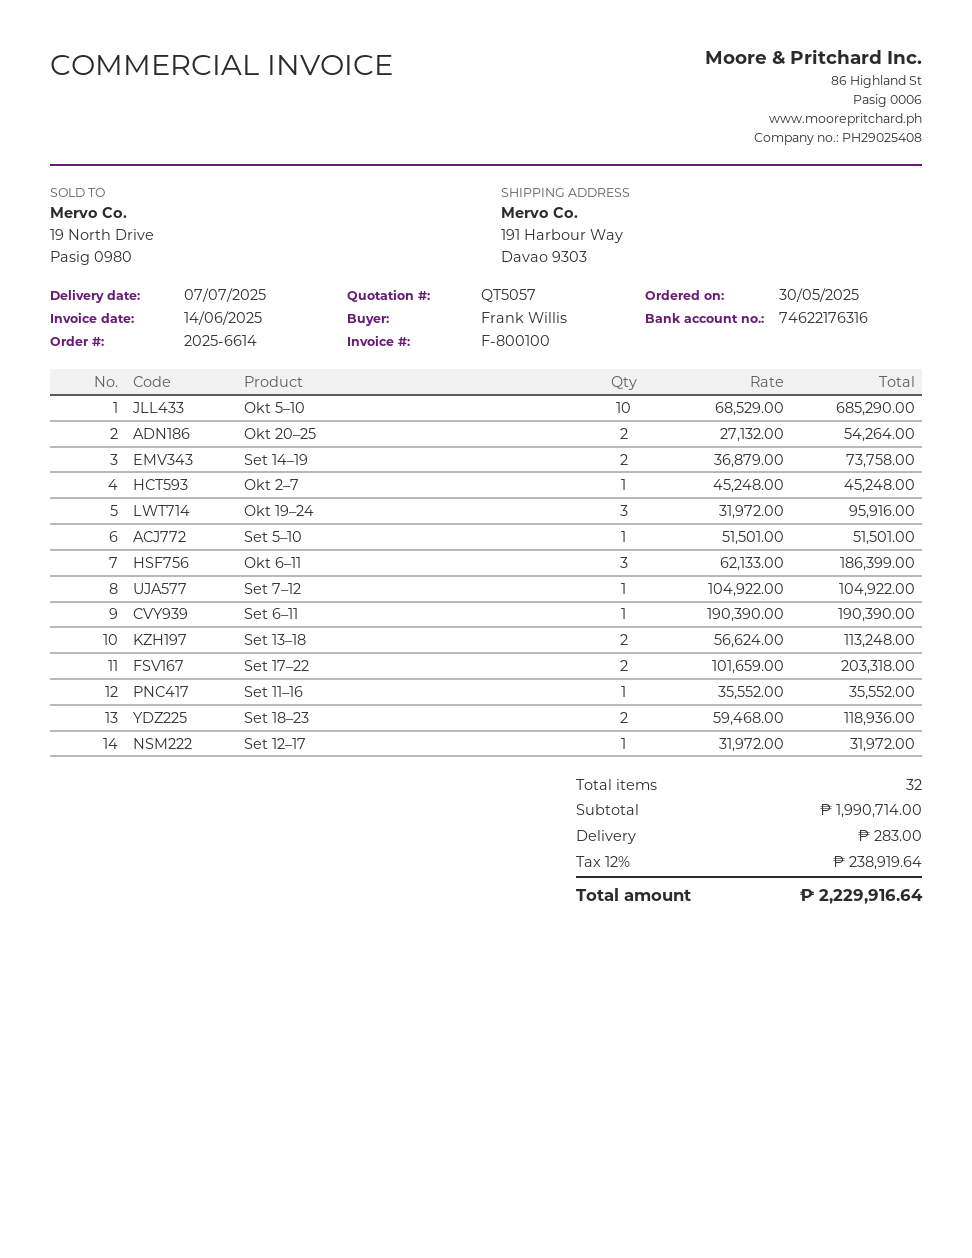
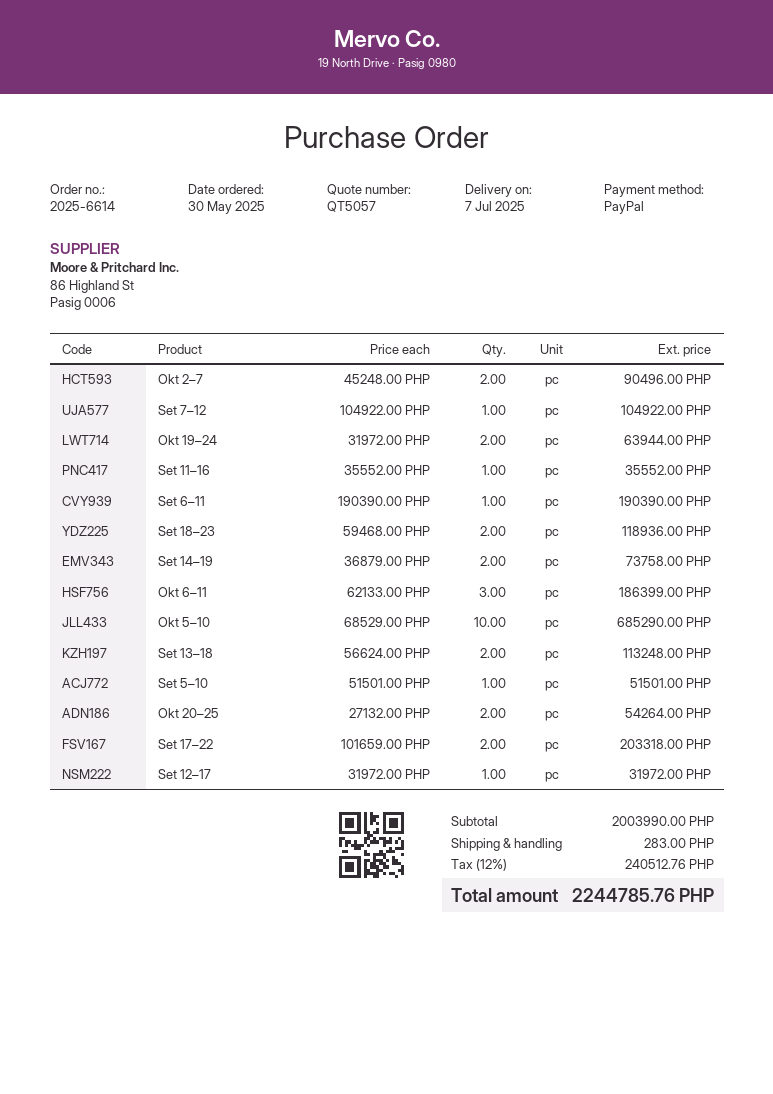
Okt 2–7: 1 x 45248.00 = 45248.00 -> 2 x 45248.00 = 90496.00
Okt 19–24: 3 x 31972.00 = 95916.00 -> 2 x 31972.00 = 63944.00
subtotal: 1990714.00 -> 2003990.00
tax: 12% = 238919.64 -> 12% = 240512.76
total: 2229916.64 -> 2244785.76

